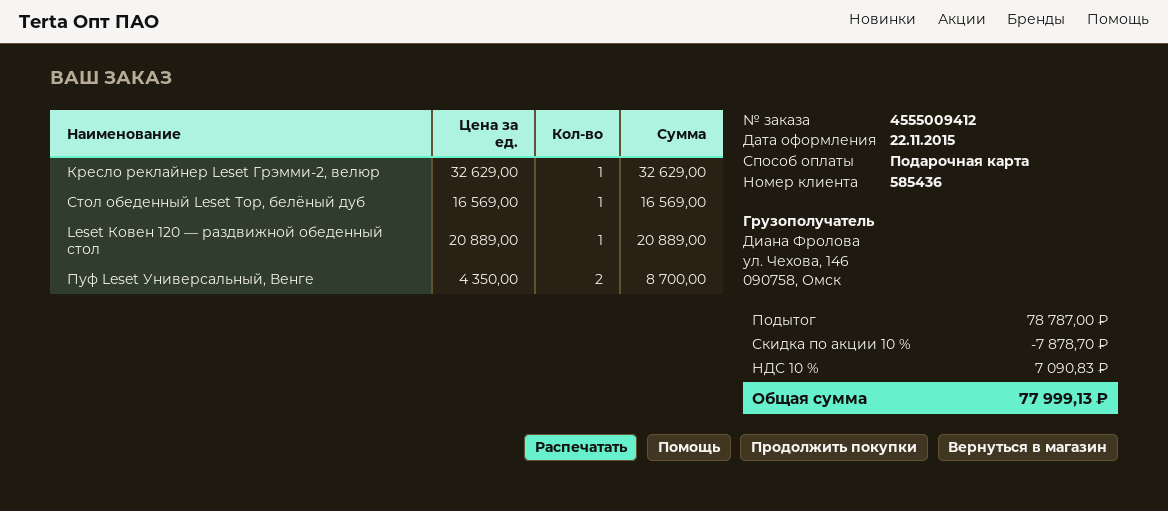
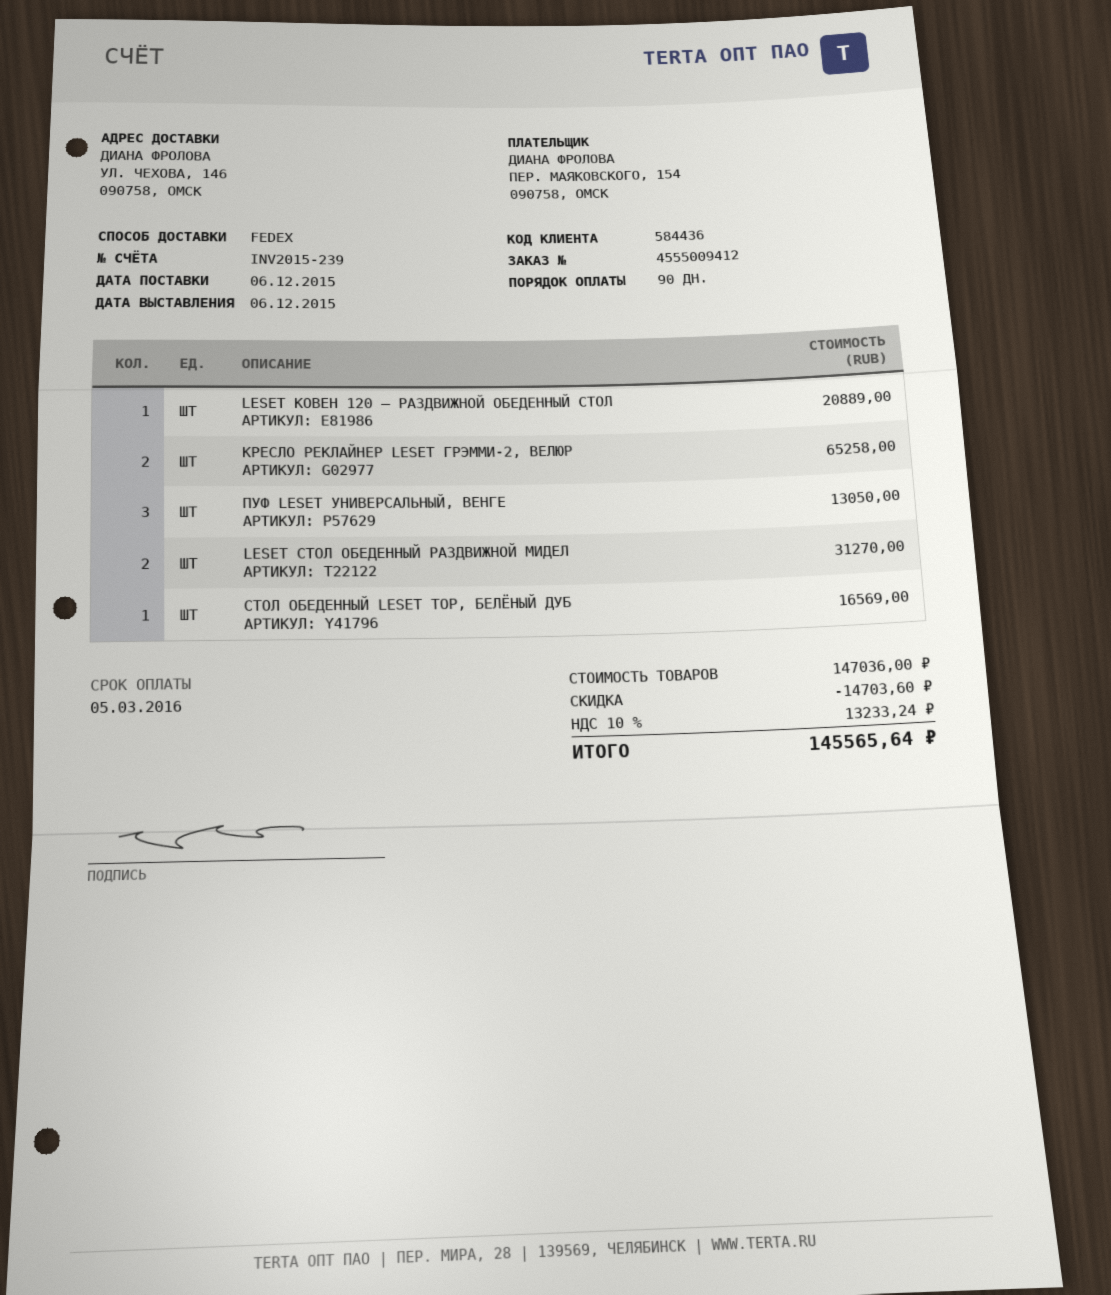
customer number: 585436 -> 584436
Кресло реклайнер Leset Грэмми-2, велюр: 1 for 32629.00 -> 2 for 65258.00
Пуф Leset Универсальный, Венге: 2 for 8700.00 -> 3 for 13050.00
LESET СТОЛ ОБЕДЕННЫЙ РАЗДВИЖНОЙ МИДЕЛ: none -> 2 for 31270.00
subtotal: 78787.00 -> 147036.00
discount: 7878.70 -> 14703.60
tax: 10% = 7090.83 -> 10% = 13233.24
total: 77999.13 -> 145565.64

